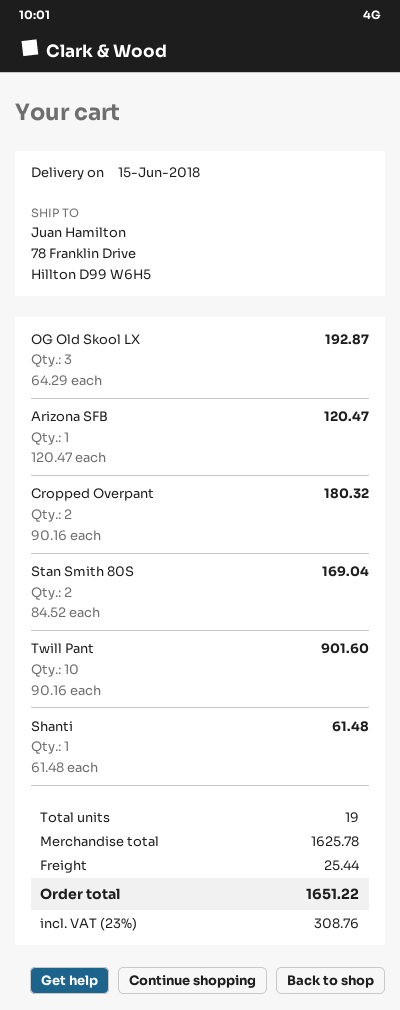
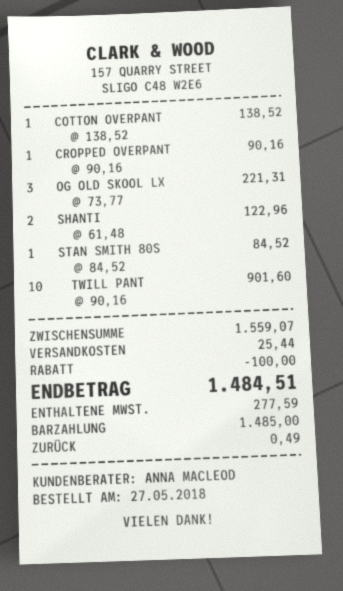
OG Old Skool LX: 3 x 64.29 = 192.87 -> 3 x 73.77 = 221.31
Arizona SFB: 1 x 120.47 = 120.47 -> none
Cropped Overpant: 2 x 90.16 = 180.32 -> 1 x 90.16 = 90.16
Stan Smith 80S: 2 x 84.52 = 169.04 -> 1 x 84.52 = 84.52
Shanti: 1 x 61.48 = 61.48 -> 2 x 61.48 = 122.96
COTTON OVERPANT: none -> 1 x 138.52 = 138.52
subtotal: 1625.78 -> 1559.07
discount: none -> 100.00
tax: 308.76 -> 277.59
total: 1651.22 -> 1484.51

